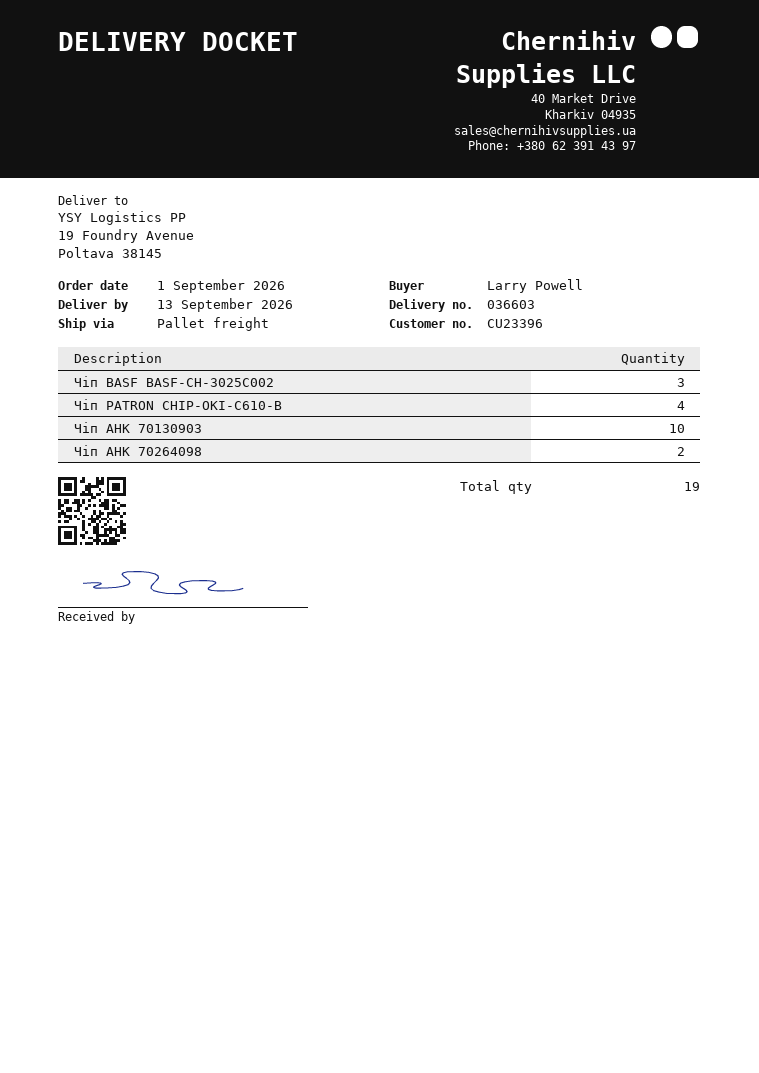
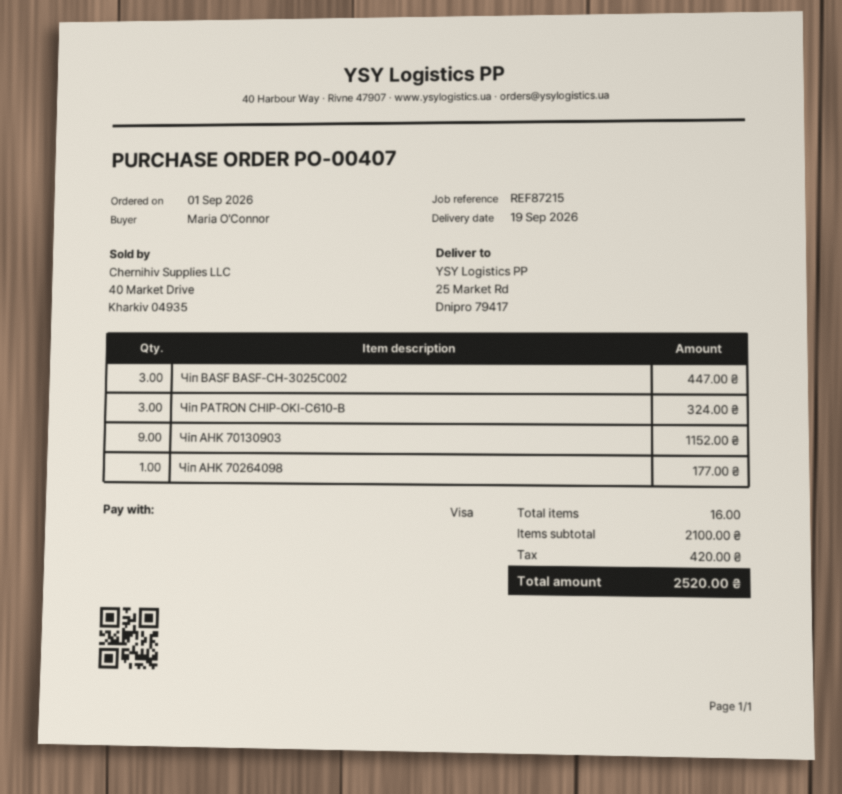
delivery date: 2026-09-13 -> 2026-09-19
ordered by: Larry Powell -> Maria O'Connor
ship to: 19 Foundry Avenue, Poltava 38145 -> 25 Market Rd, Dnipro 79417
Чіп PATRON CHIP-OKI-C610-B: 4 -> 3
Чіп AHK 70130903: 10 -> 9
Чіп AHK 70264098: 2 -> 1
total quantity: 19 -> 16

